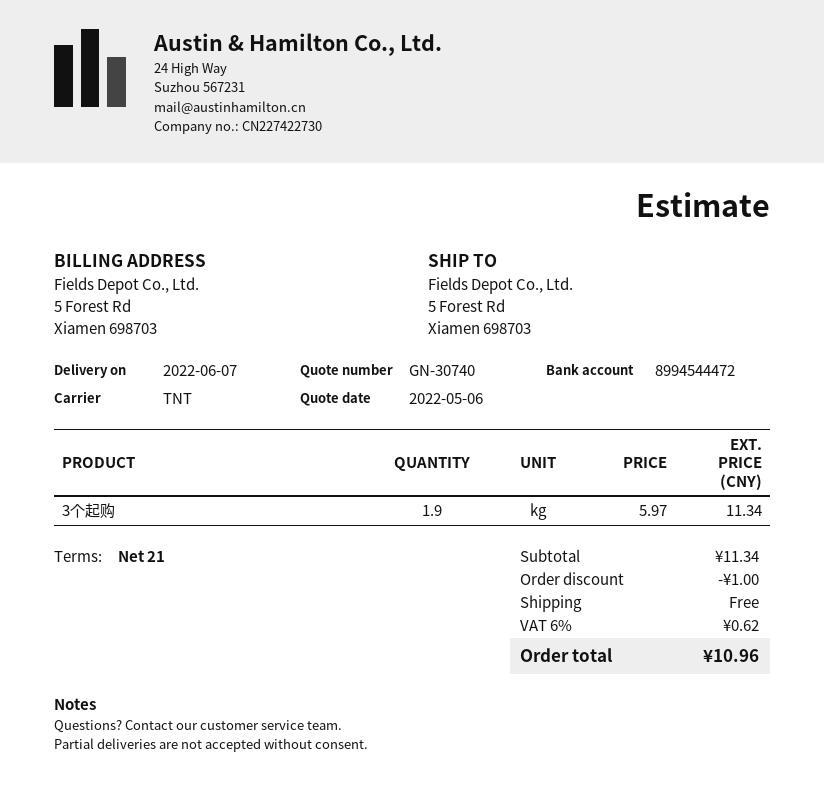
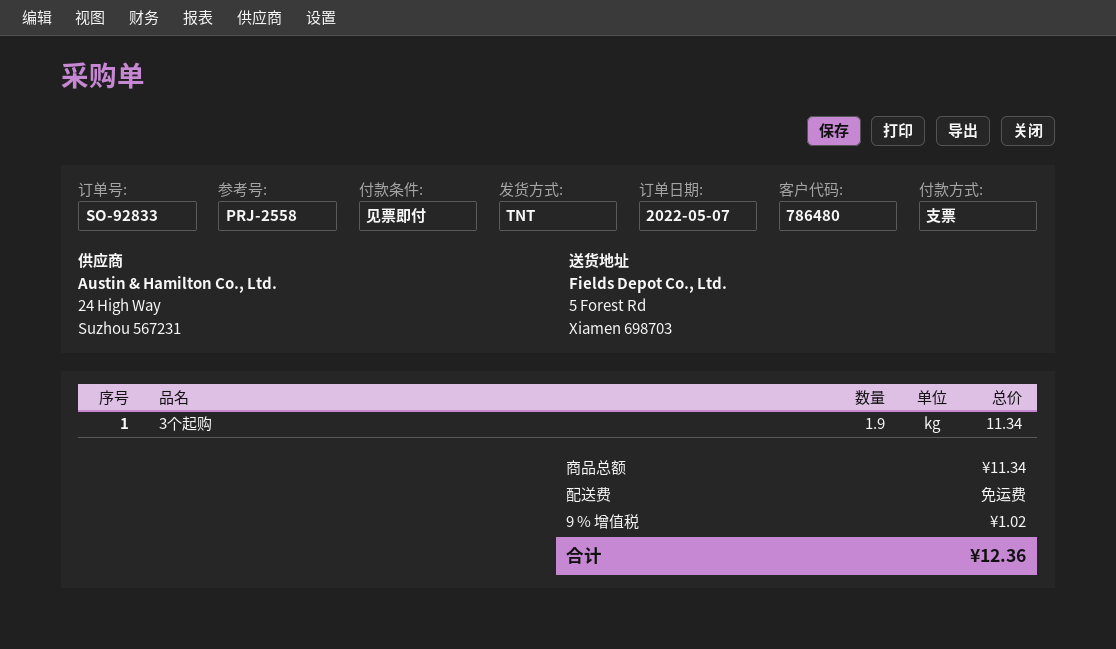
payment terms: 21 days -> on receipt
discount: 1.00 -> none
tax: 6% = 0.62 -> 9% = 1.02
total: 10.96 -> 12.36

